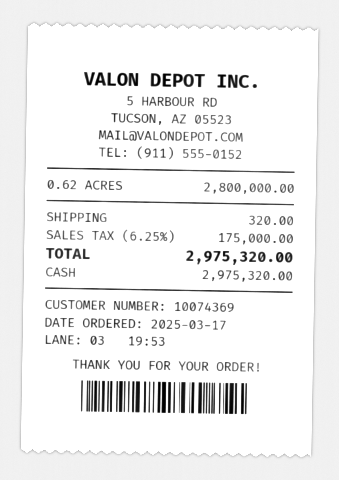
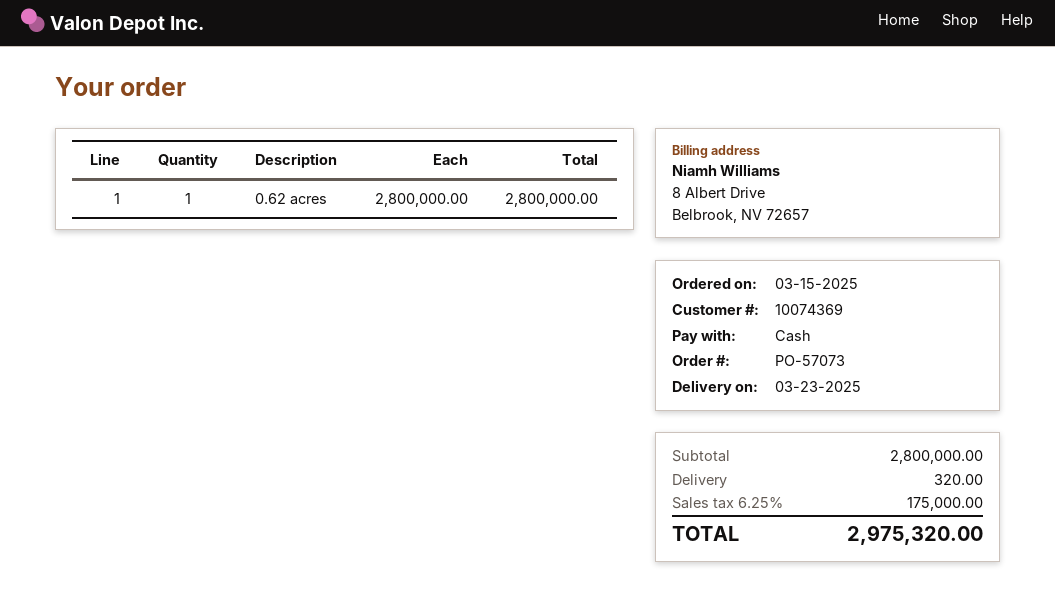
order date: 2025-03-17 -> 2025-03-15

